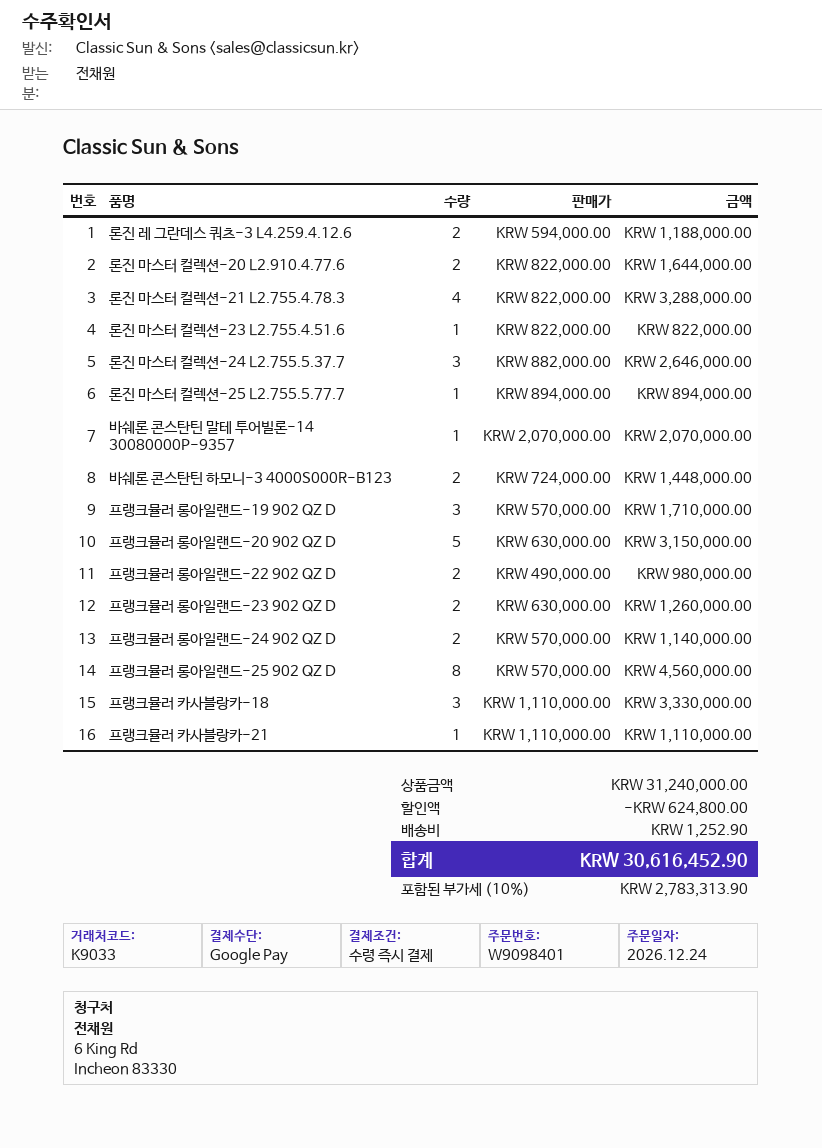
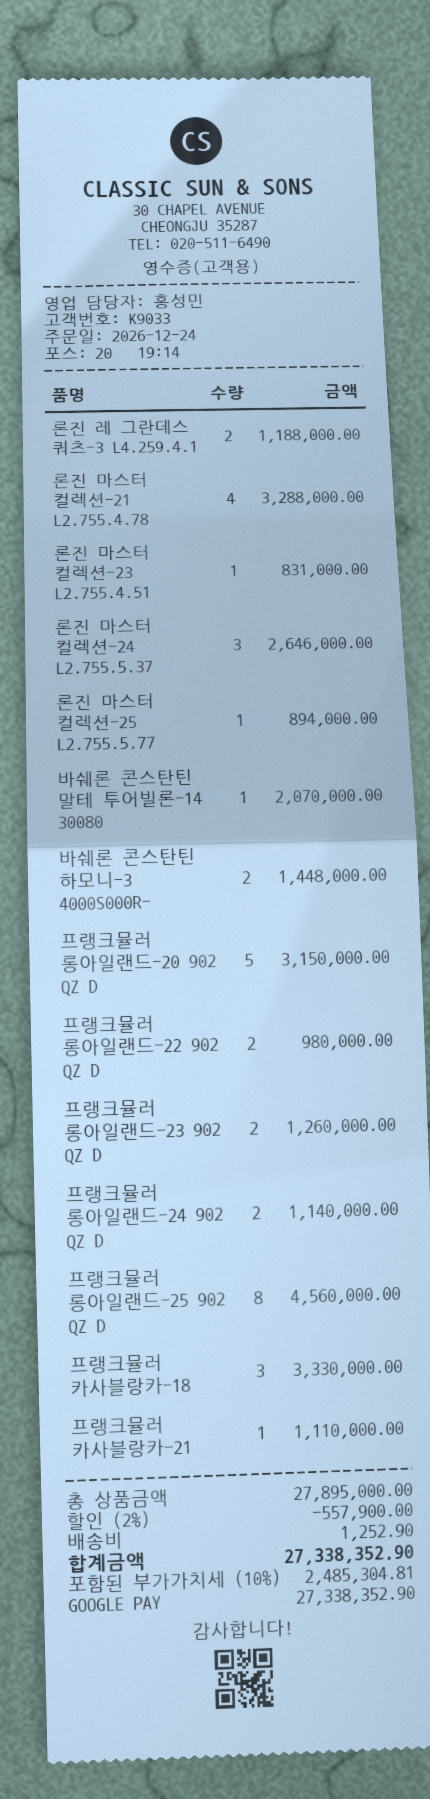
론진 마스터 컬렉션-20 L2.910.4.77.6: 2 for 1644000.00 -> none
론진 마스터 컬렉션-23 L2.755.4.51.6: 1 for 822000.00 -> 1 for 831000.00
프랭크뮬러 롱아일랜드-19 902 QZ D: 3 for 1710000.00 -> none
subtotal: 31240000.00 -> 27895000.00
discount: 624800.00 -> 557900.00
tax: 10% = 2783313.90 -> 10% = 2485304.81
total: 30616452.90 -> 27338352.90

